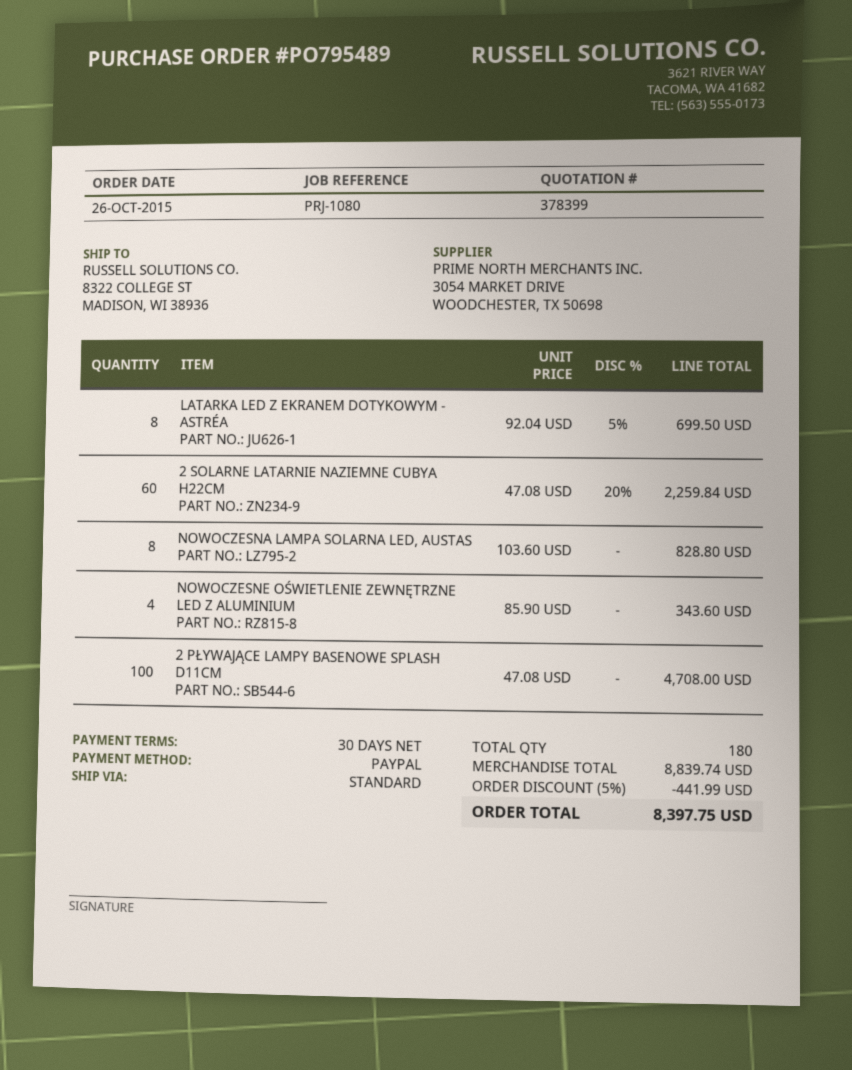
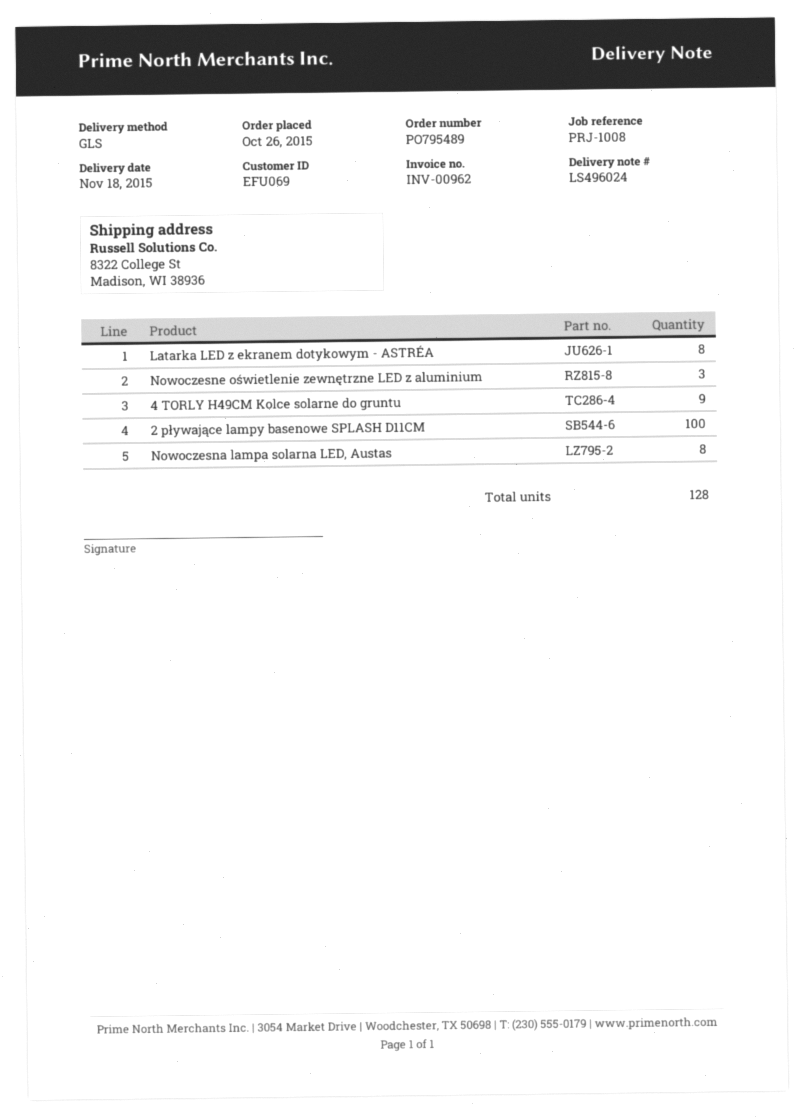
reference: PRJ-1080 -> PRJ-1008
shipping method: standard -> GLS
2 SOLARNE LATARNIE NAZIEMNE CUBYA H22CM: 60 -> none
NOWOCZESNE OŚWIETLENIE ZEWNĘTRZNE LED Z ALUMINIUM: 4 -> 3
4 TORLY H49CM Kolce solarne do gruntu: none -> 9
total quantity: 180 -> 128

